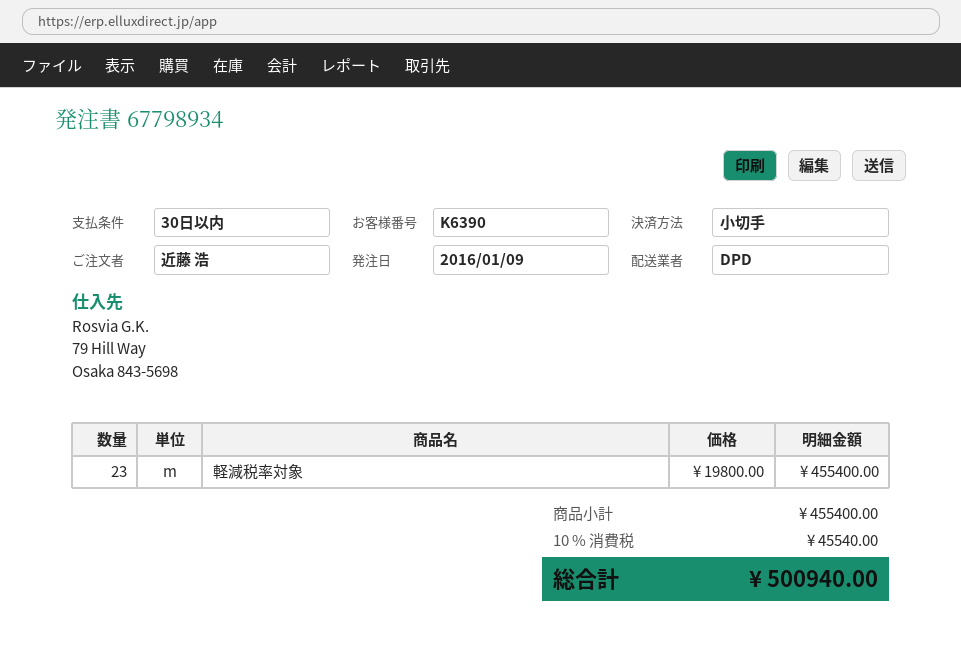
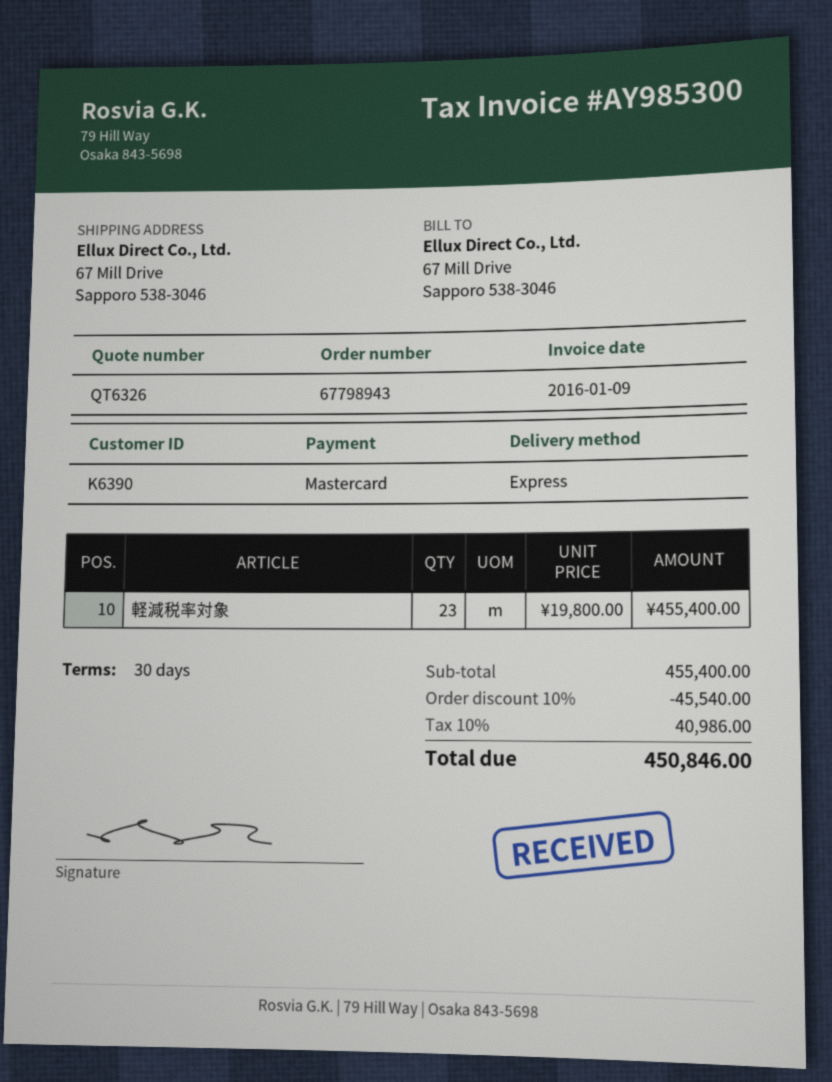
order number: 67798934 -> 67798943
payment method: cheque -> Mastercard
shipping method: DPD -> express
discount: none -> 10% = 45540.00
tax: 10% = 45540.00 -> 10% = 40986.00
total: 500940.00 -> 450846.00

